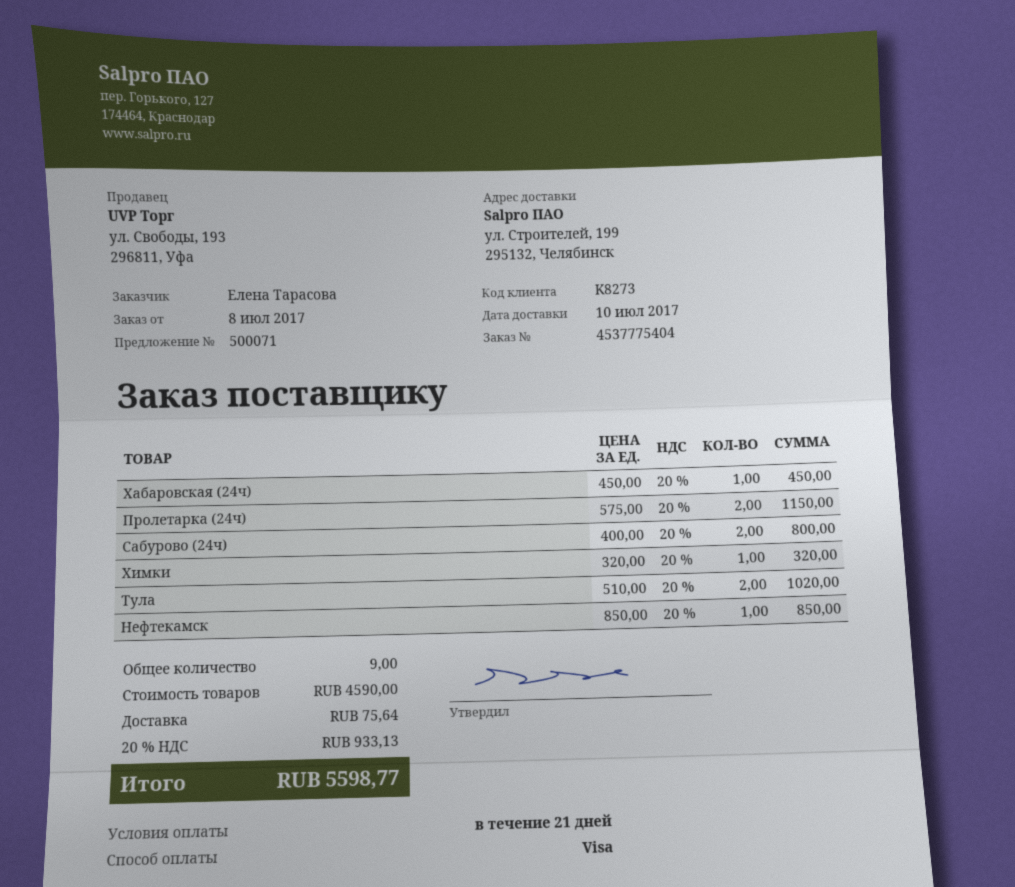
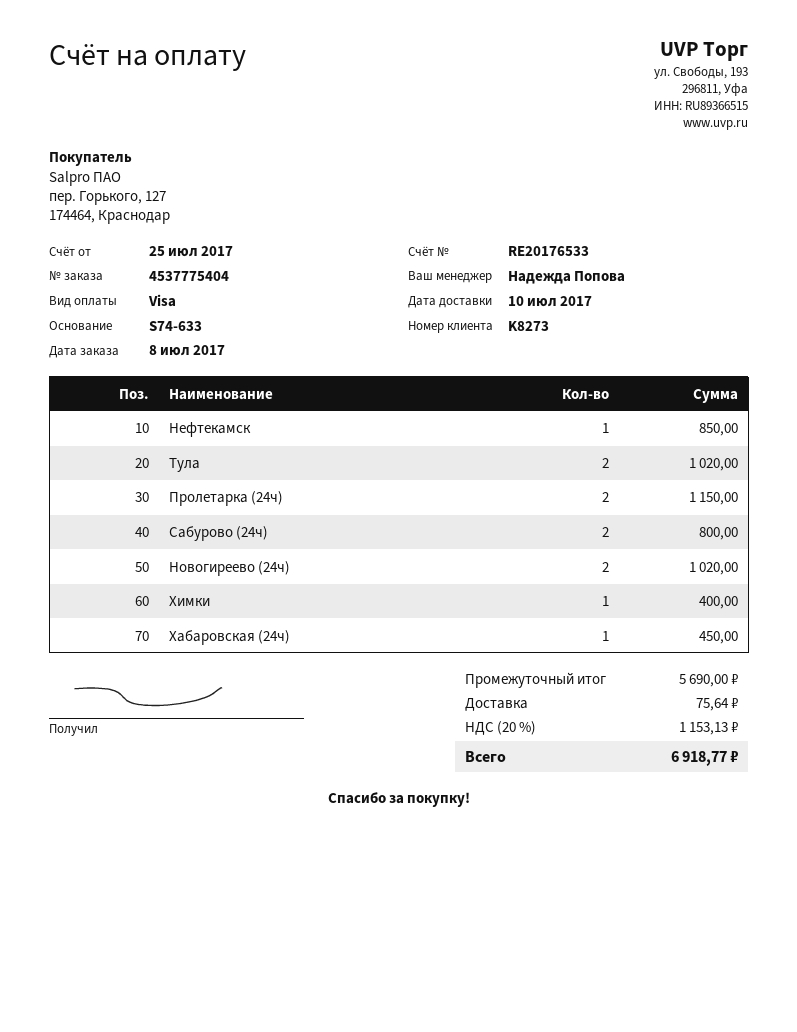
Химки: 1 for 320.00 -> 1 for 400.00
Новогиреево (24ч): none -> 2 for 1020.00
subtotal: 4590.00 -> 5690.00
tax: 20% = 933.13 -> 20% = 1153.13
total: 5598.77 -> 6918.77

